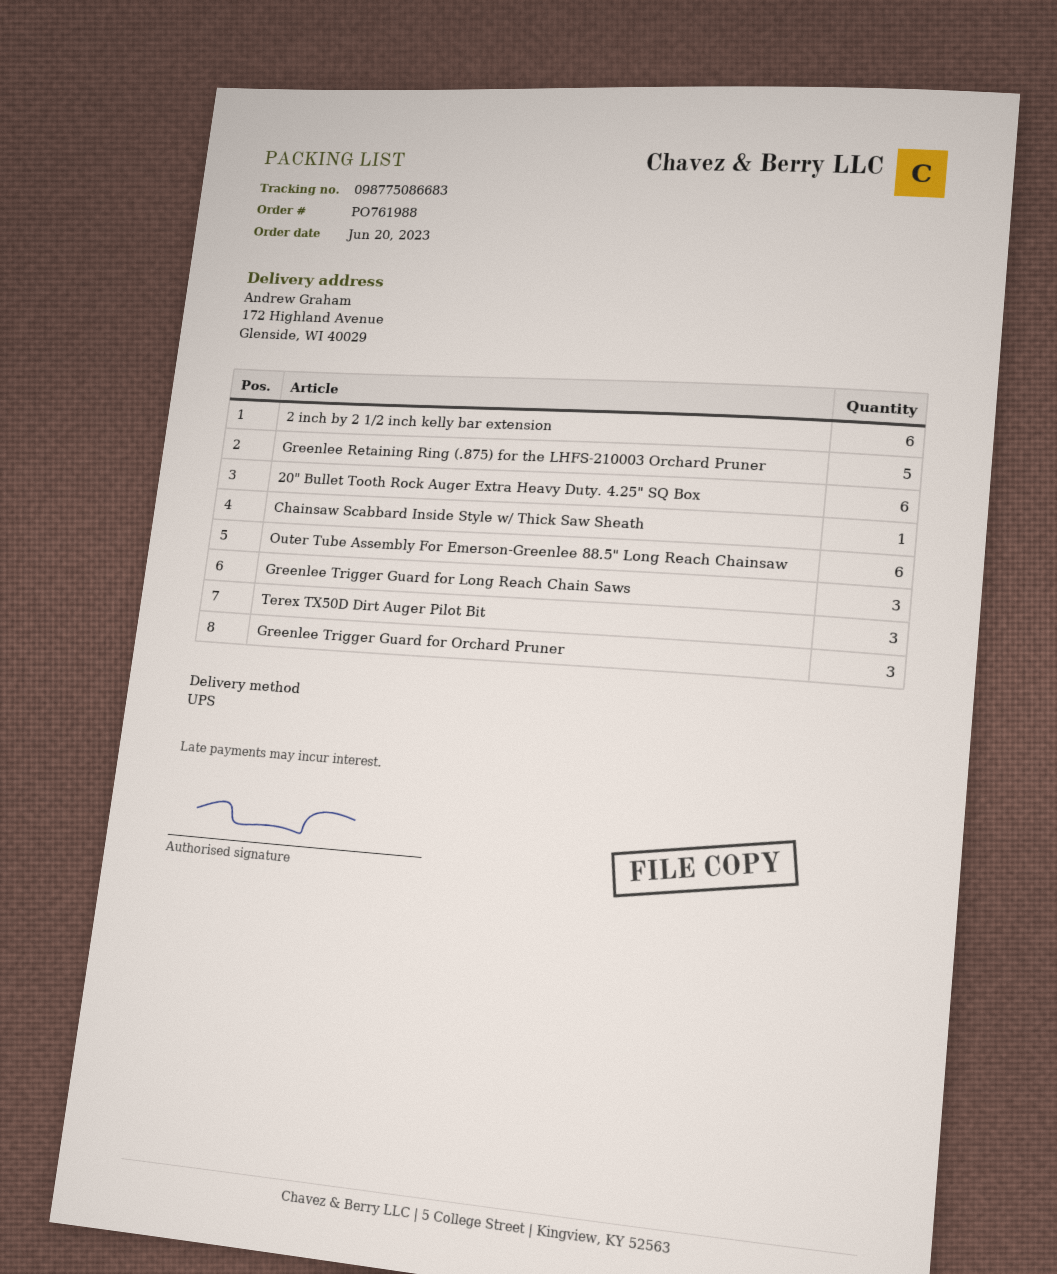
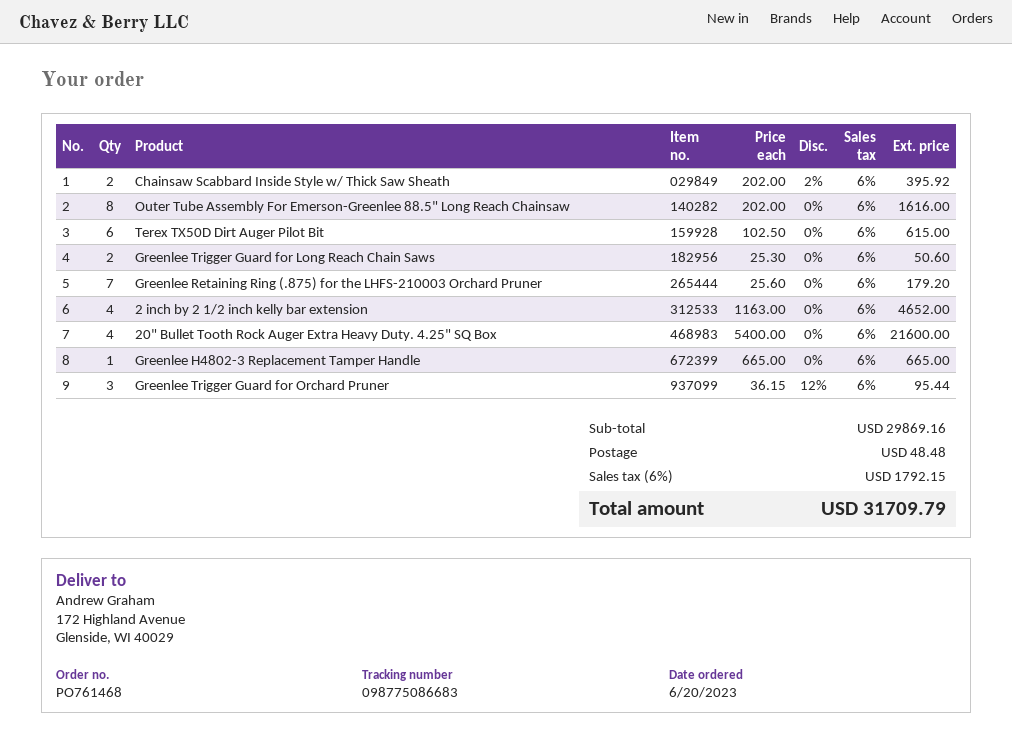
order number: PO761988 -> PO761468
2 inch by 2 1/2 inch kelly bar extension: 6 -> 4
Greenlee Retaining Ring (.875) for the LHFS-210003 Orchard Pruner: 5 -> 7
20" Bullet Tooth Rock Auger Extra Heavy Duty. 4.25" SQ Box: 6 -> 4
Chainsaw Scabbard Inside Style w/ Thick Saw Sheath: 1 -> 2
Outer Tube Assembly For Emerson-Greenlee 88.5" Long Reach Chainsaw: 6 -> 8
Greenlee Trigger Guard for Long Reach Chain Saws: 3 -> 2
Terex TX50D Dirt Auger Pilot Bit: 3 -> 6
Greenlee H4802-3 Replacement Tamper Handle: none -> 1

